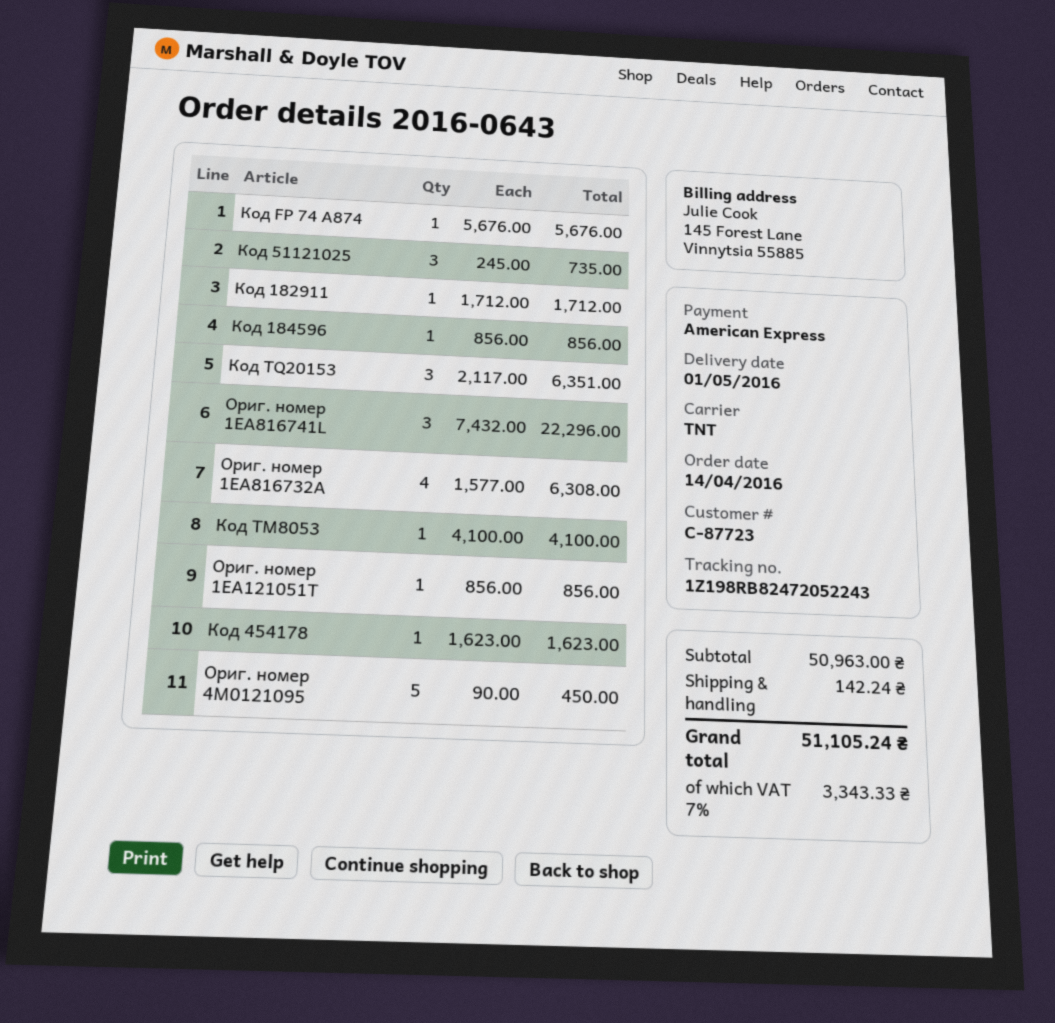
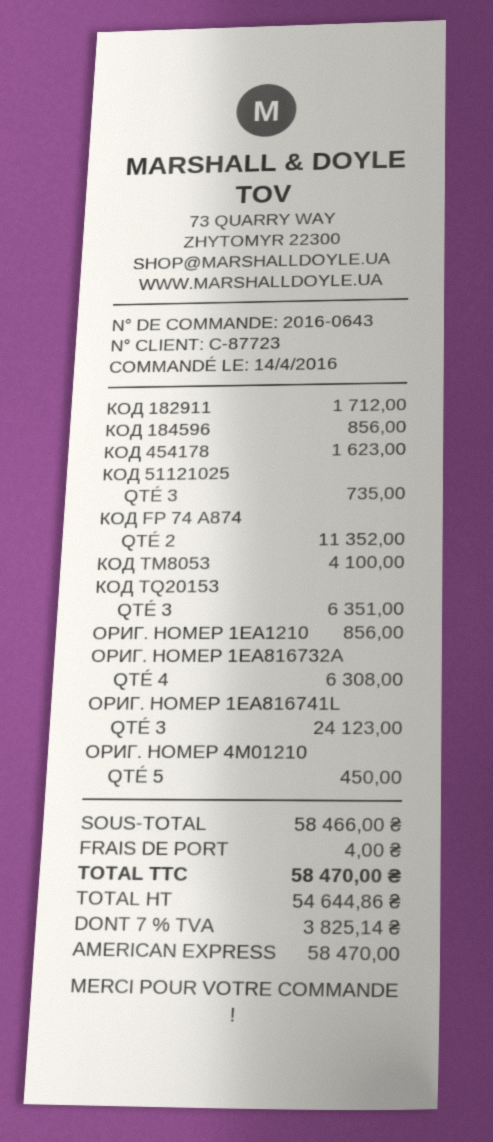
Код FP 74 A874: 1 for 5676.00 -> 2 for 11352.00
Ориг. номер 1EA816741L: 3 for 22296.00 -> 3 for 24123.00
subtotal: 50963.00 -> 58466.00
shipping: 142.24 -> 4.00
tax: 7% = 3343.33 -> 7% = 3825.14
total: 51105.24 -> 58470.00

